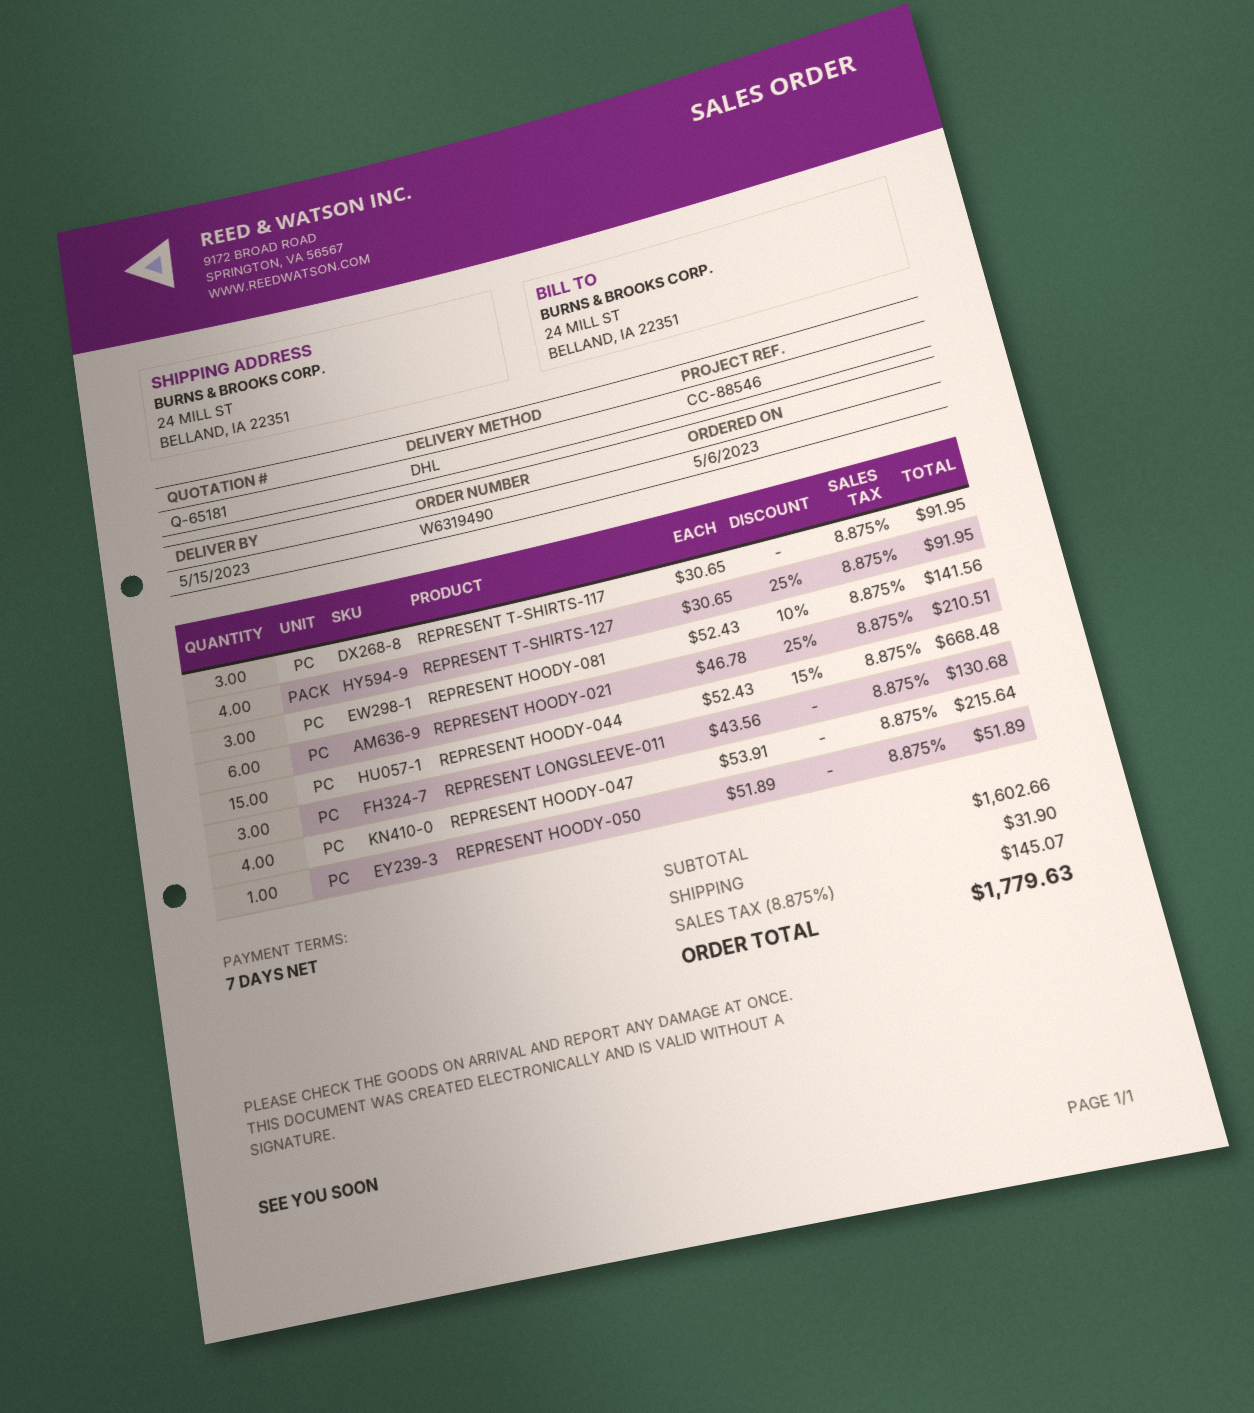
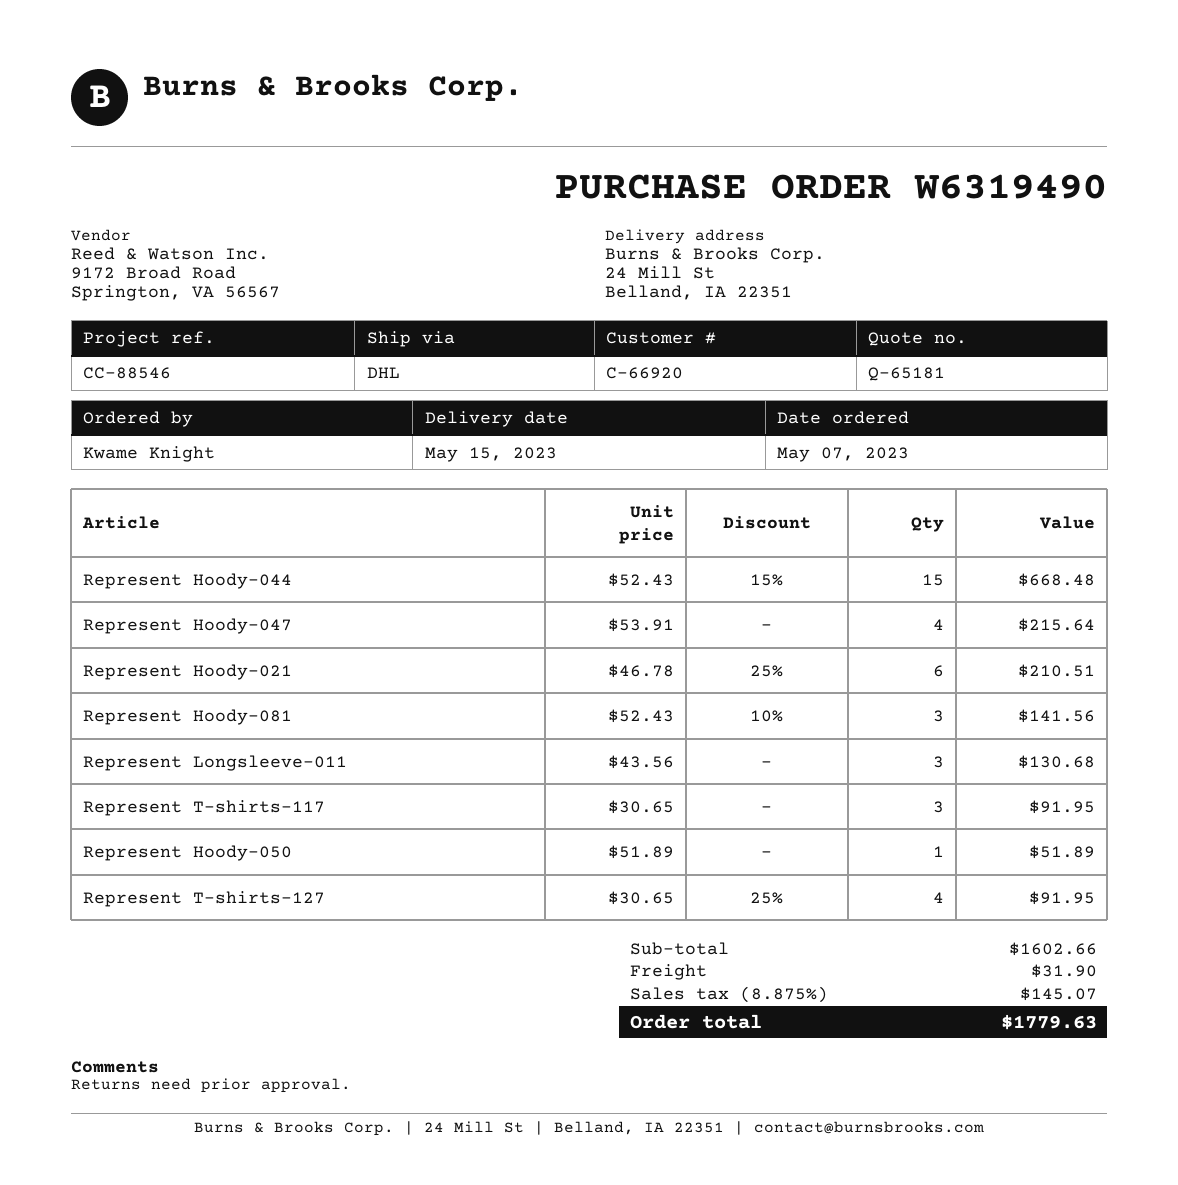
order date: 2023-05-06 -> 2023-05-07

